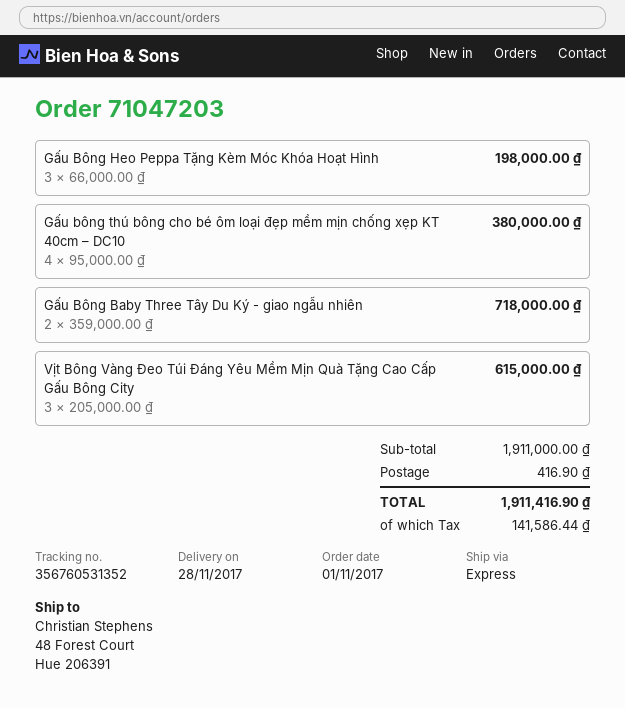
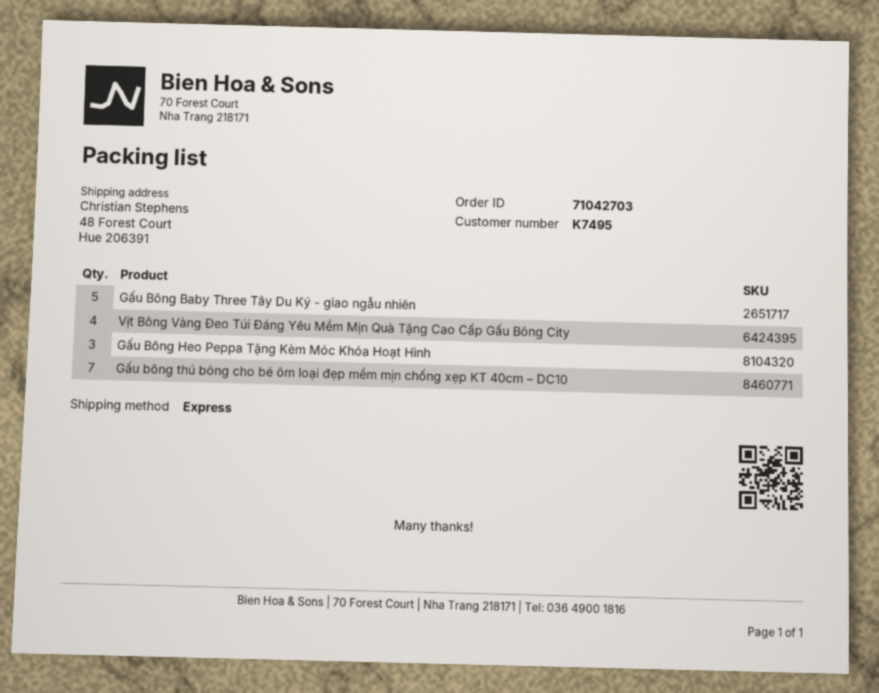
order number: 71047203 -> 71042703
Gấu bông thú bông cho bé ôm loại đẹp mềm mịn chống xẹp KT 40cm – DC10: 4 -> 7
Gấu Bông Baby Three Tây Du Ký - giao ngẫu nhiên: 2 -> 5
Vịt Bông Vàng Đeo Túi Đáng Yêu Mềm Mịn Quà Tặng Cao Cấp Gấu Bông City: 3 -> 4

